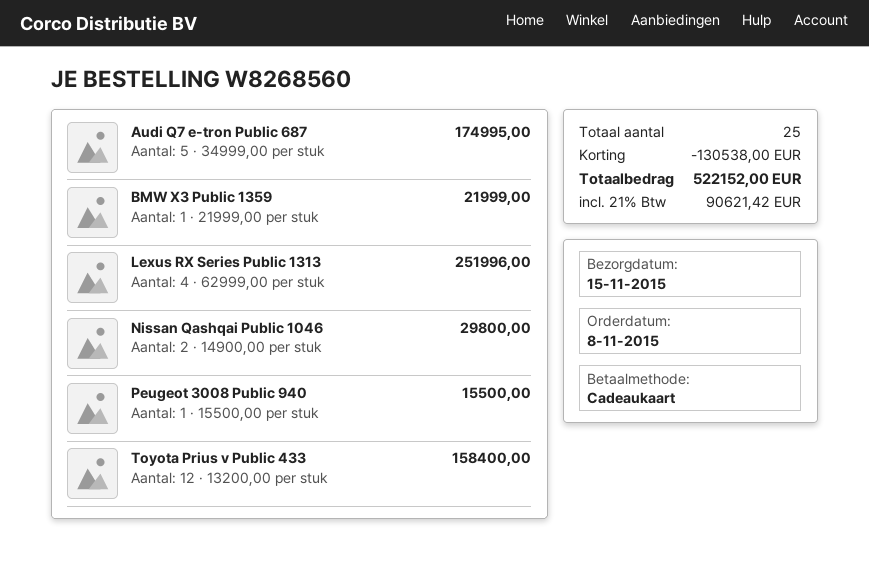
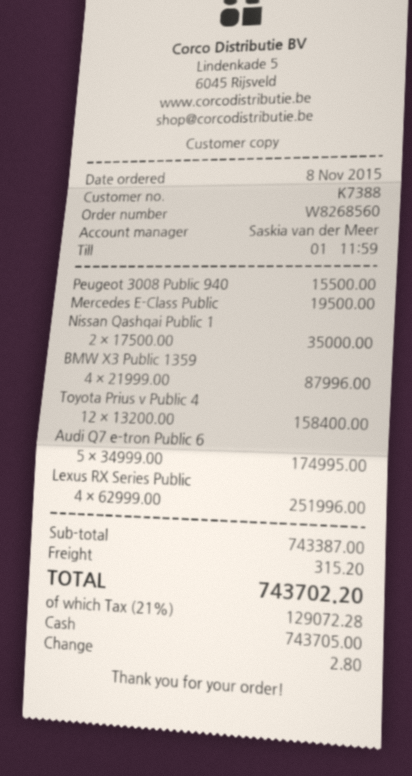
payment method: gift card -> cash
BMW X3 Public 1359: 1 x 21999.00 = 21999.00 -> 4 x 21999.00 = 87996.00
Nissan Qashqai Public 1046: 2 x 14900.00 = 29800.00 -> 2 x 17500.00 = 35000.00
Mercedes E-Class Public: none -> 1 x 19500.00 = 19500.00
discount: 130538.00 -> none
shipping: none -> 315.20
tax: 21% = 90621.42 -> 21% = 129072.28
total: 522152.00 -> 743702.20

